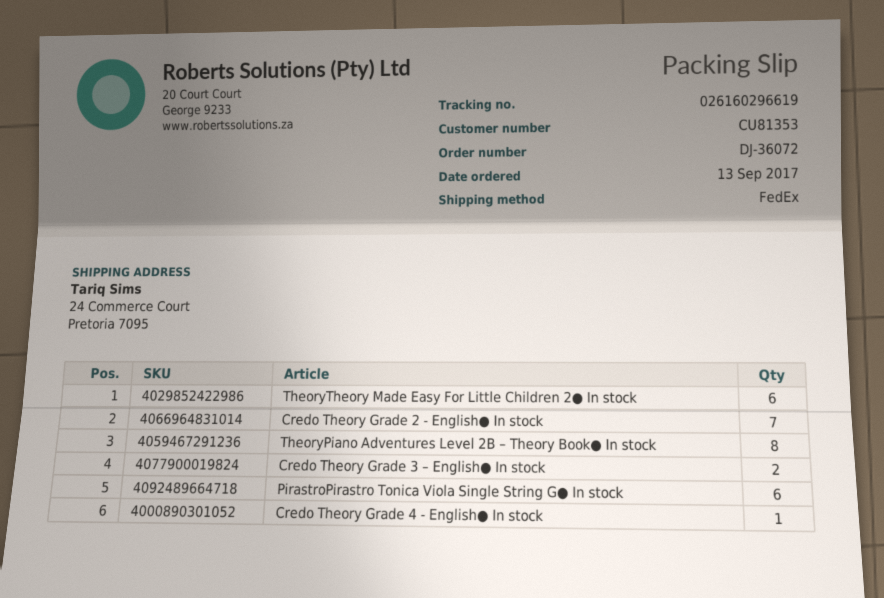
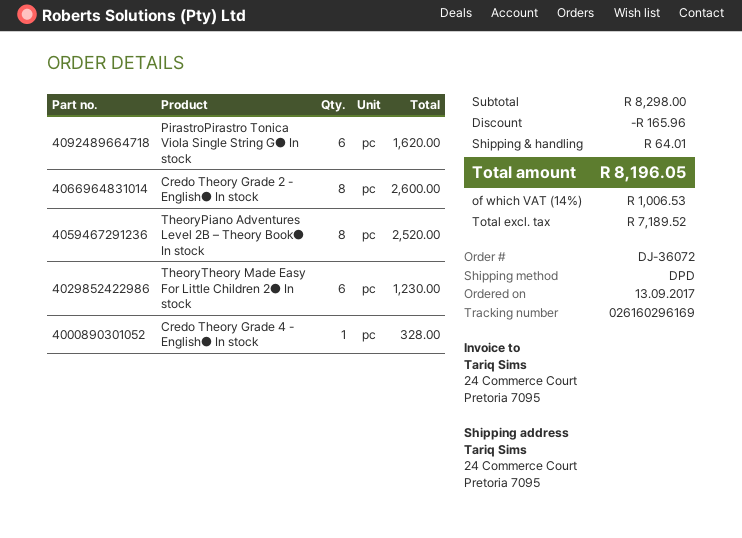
shipping method: FedEx -> DPD
tracking number: 026160296619 -> 026160296169
Credo Theory Grade 2 - English● In stock: 7 -> 8
Credo Theory Grade 3 – English● In stock: 2 -> none

